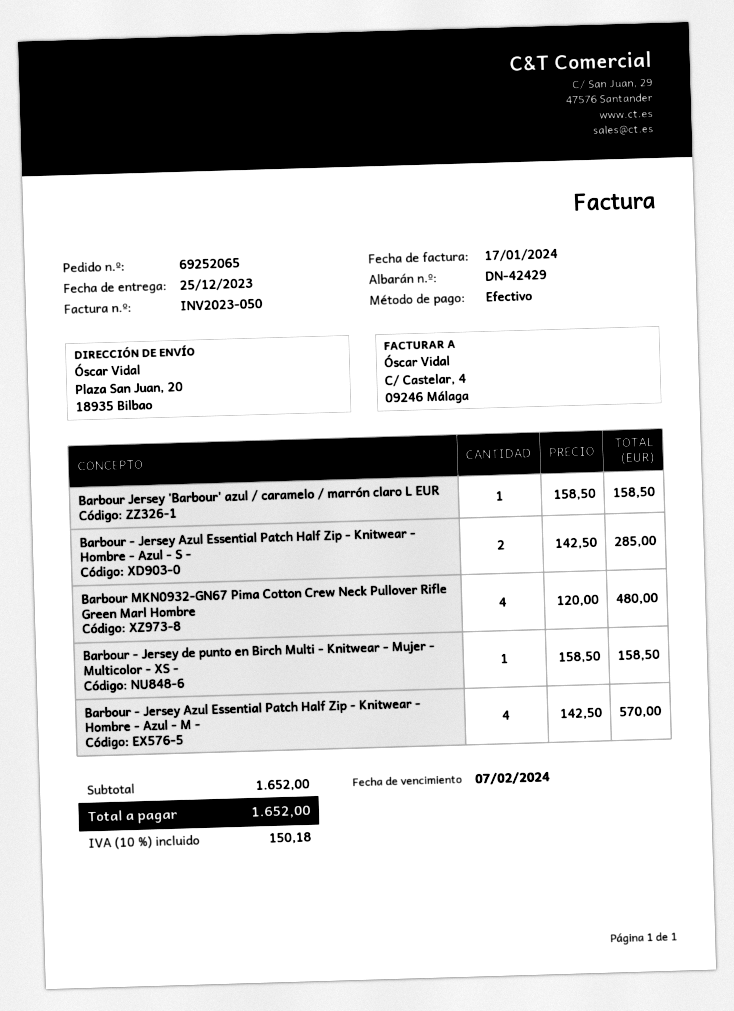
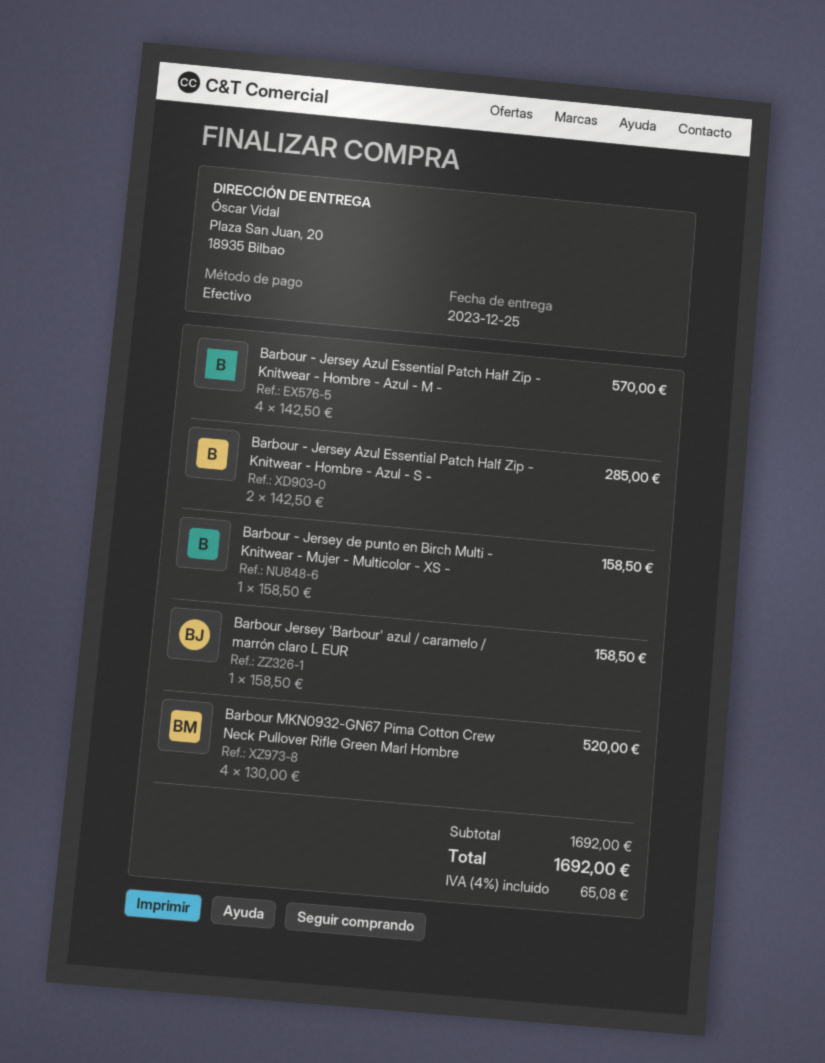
Barbour MKN0932-GN67 Pima Cotton Crew Neck Pullover Rifle Green Marl Hombre: 4 x 120.00 = 480.00 -> 4 x 130.00 = 520.00
subtotal: 1652.00 -> 1692.00
tax: 10% = 150.18 -> 4% = 65.08
total: 1652.00 -> 1692.00

